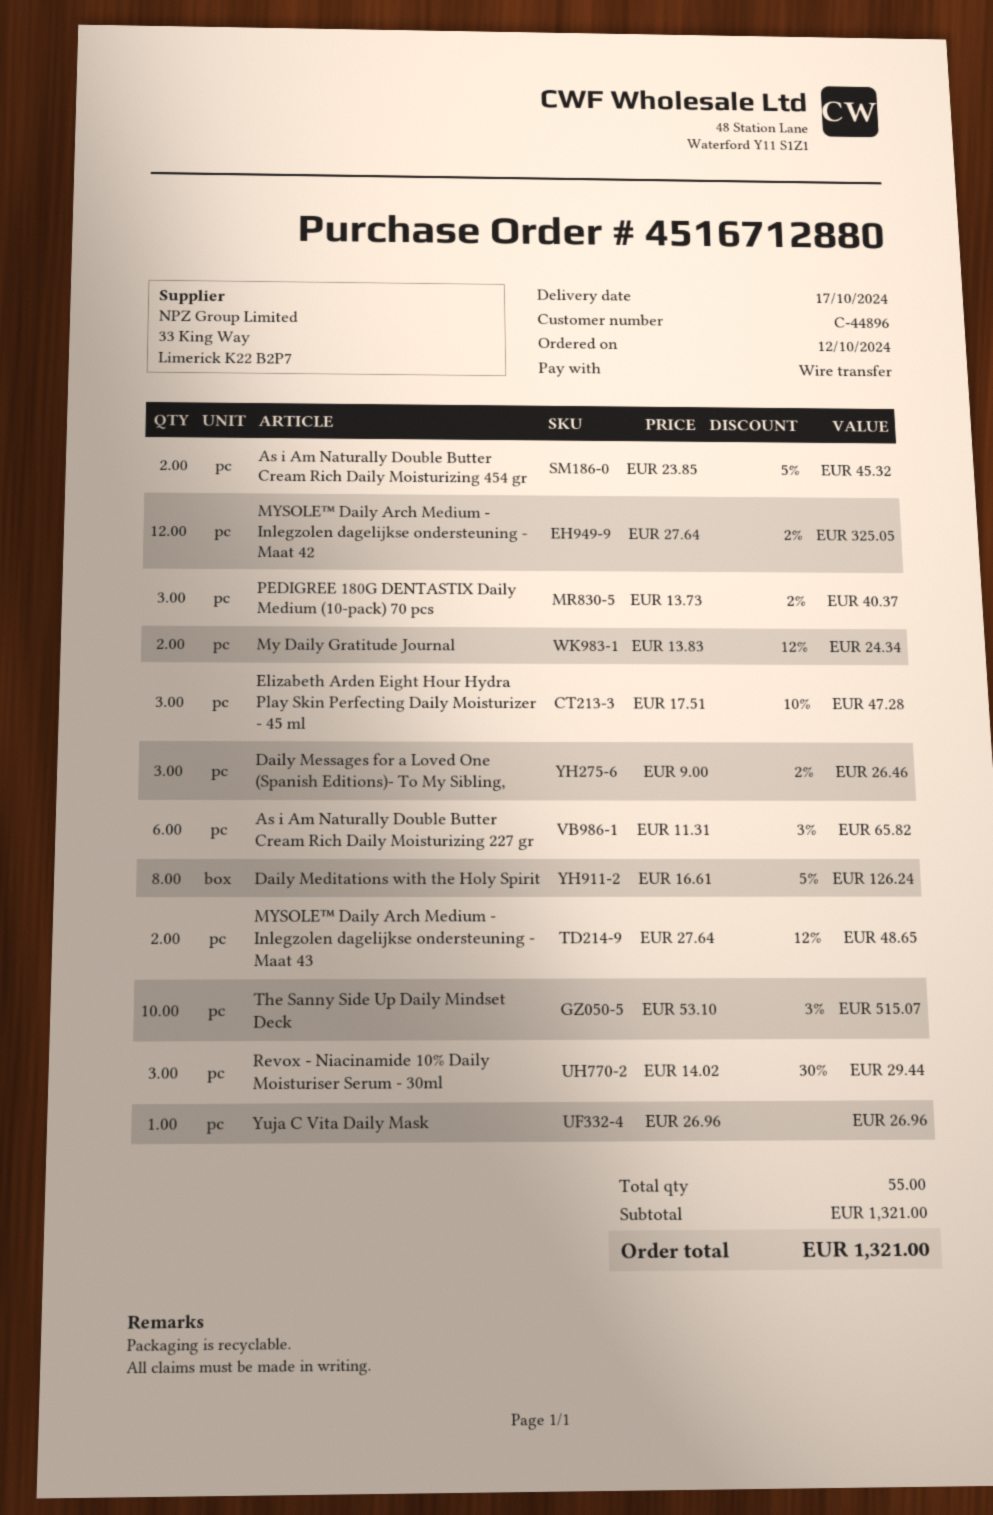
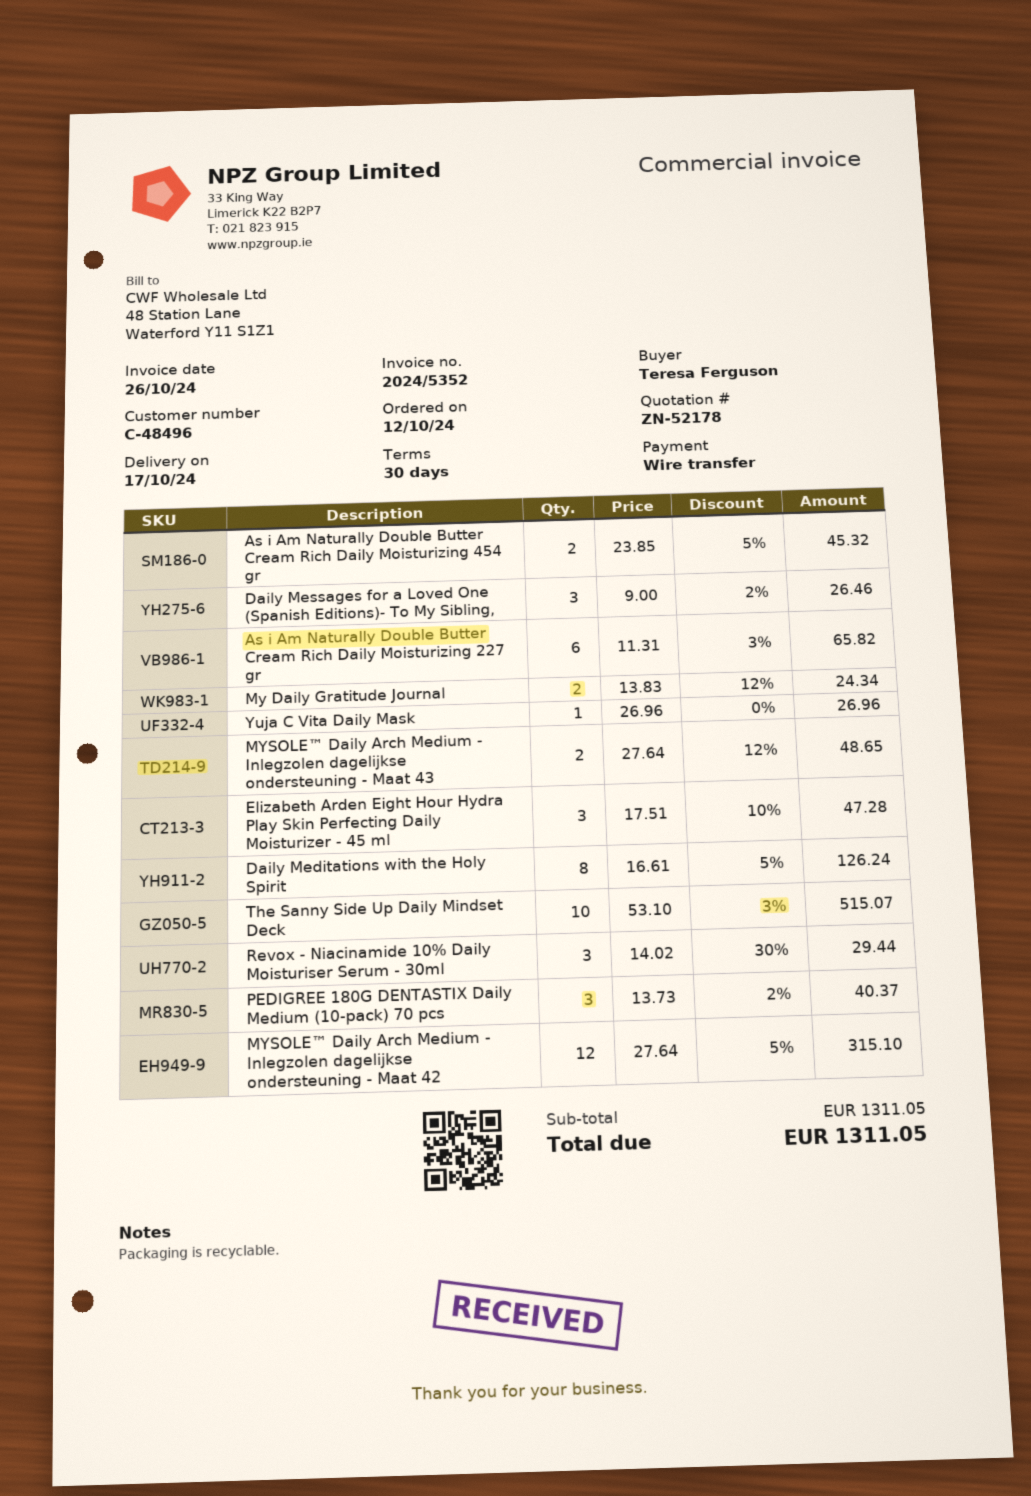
customer number: C-44896 -> C-48496
MYSOLE™ Daily Arch Medium - Inlegzolen dagelijkse ondersteuning - Maat 42: 12 x 27.64 - 2% = 325.05 -> 12 x 27.64 - 5% = 315.10
subtotal: 1321.00 -> 1311.05
total: 1321.00 -> 1311.05

